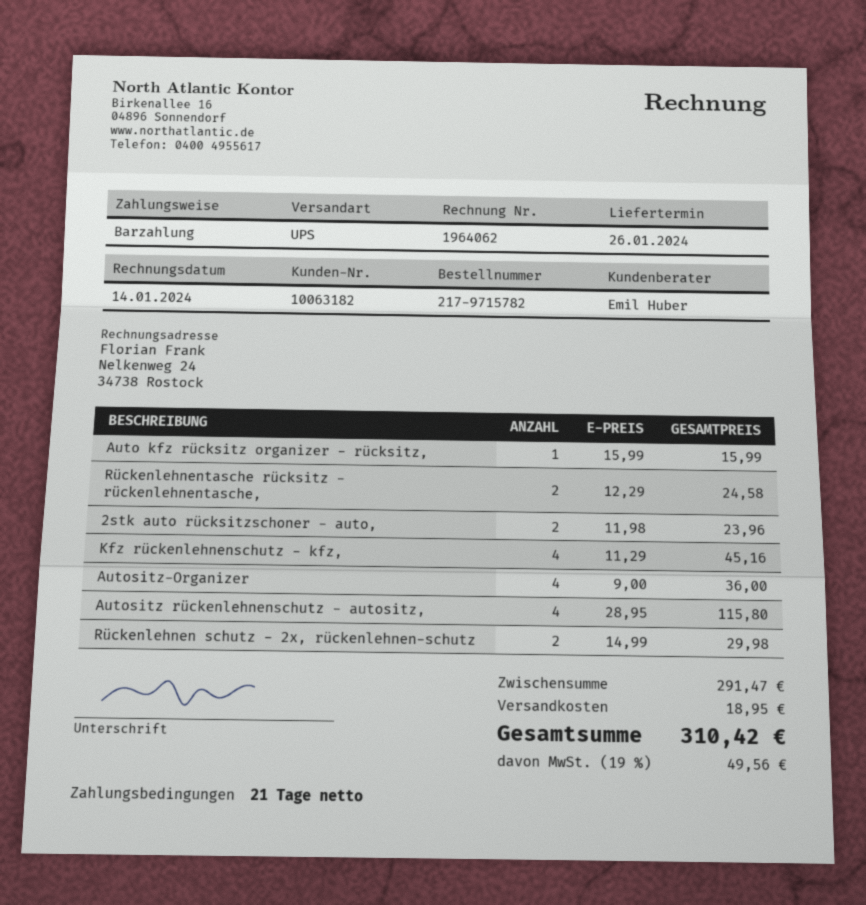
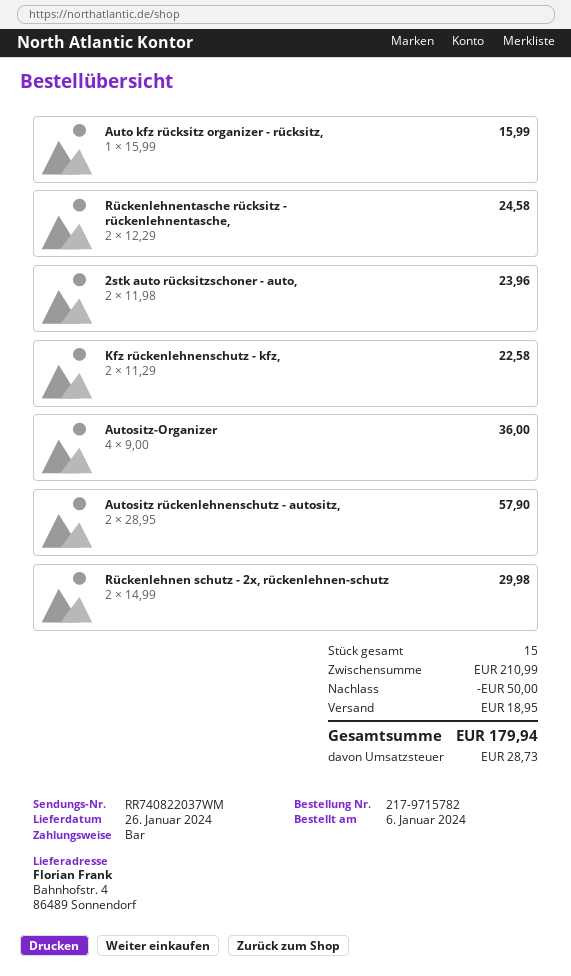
Kfz rückenlehnenschutz - kfz,: 4 x 11.29 = 45.16 -> 2 x 11.29 = 22.58
Autositz rückenlehnenschutz - autositz,: 4 x 28.95 = 115.80 -> 2 x 28.95 = 57.90
subtotal: 291.47 -> 210.99
discount: none -> 50.00
tax: 49.56 -> 28.73
total: 310.42 -> 179.94

